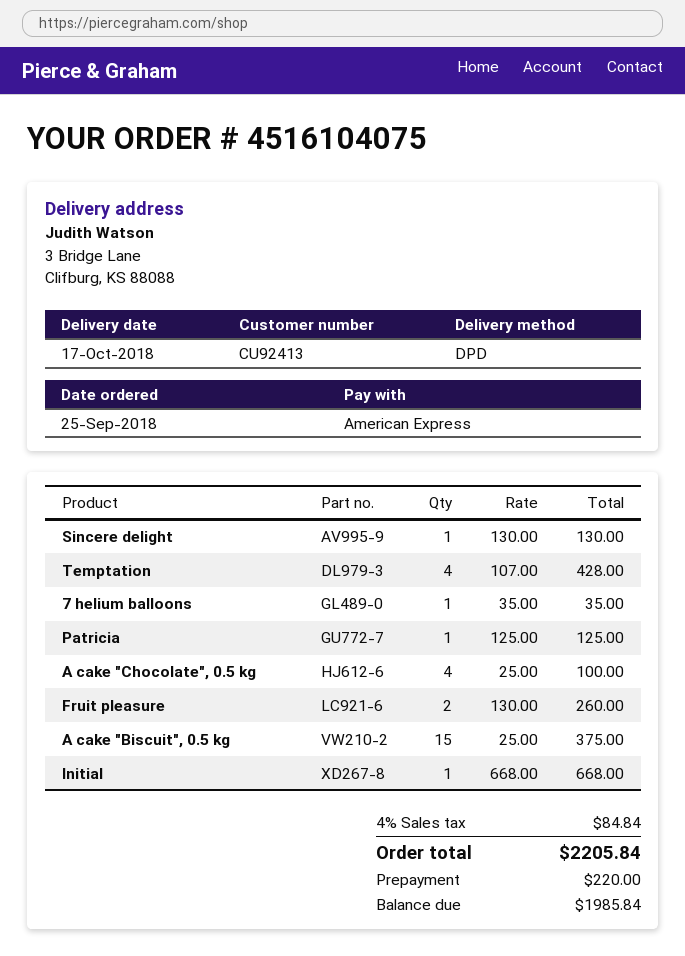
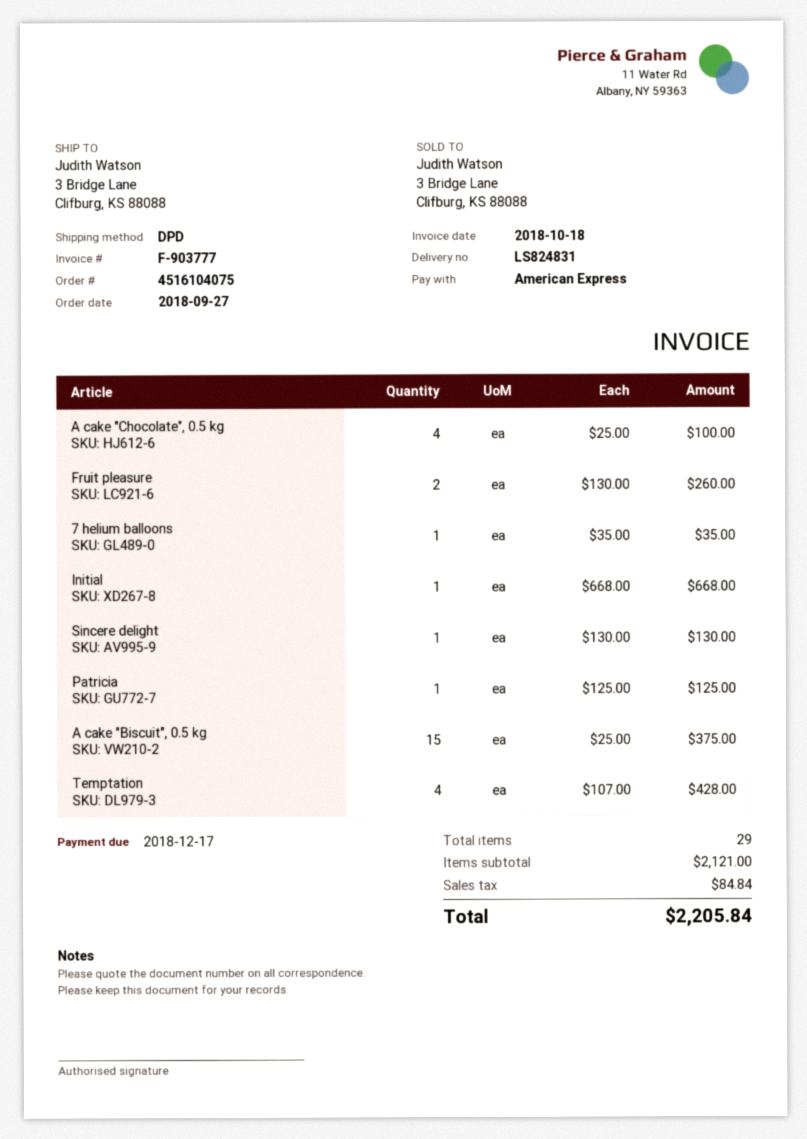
order date: 2018-09-25 -> 2018-09-27

